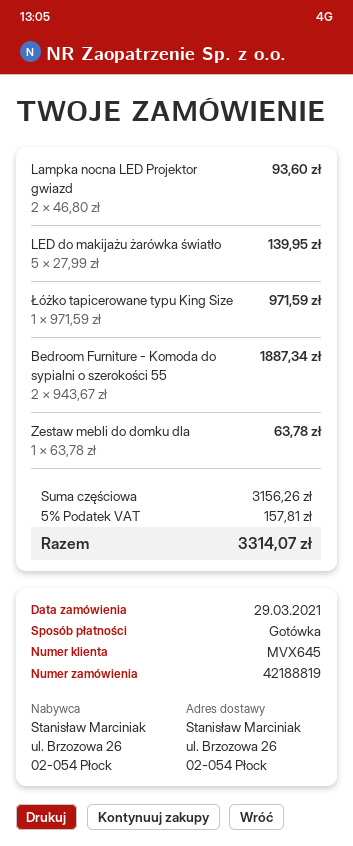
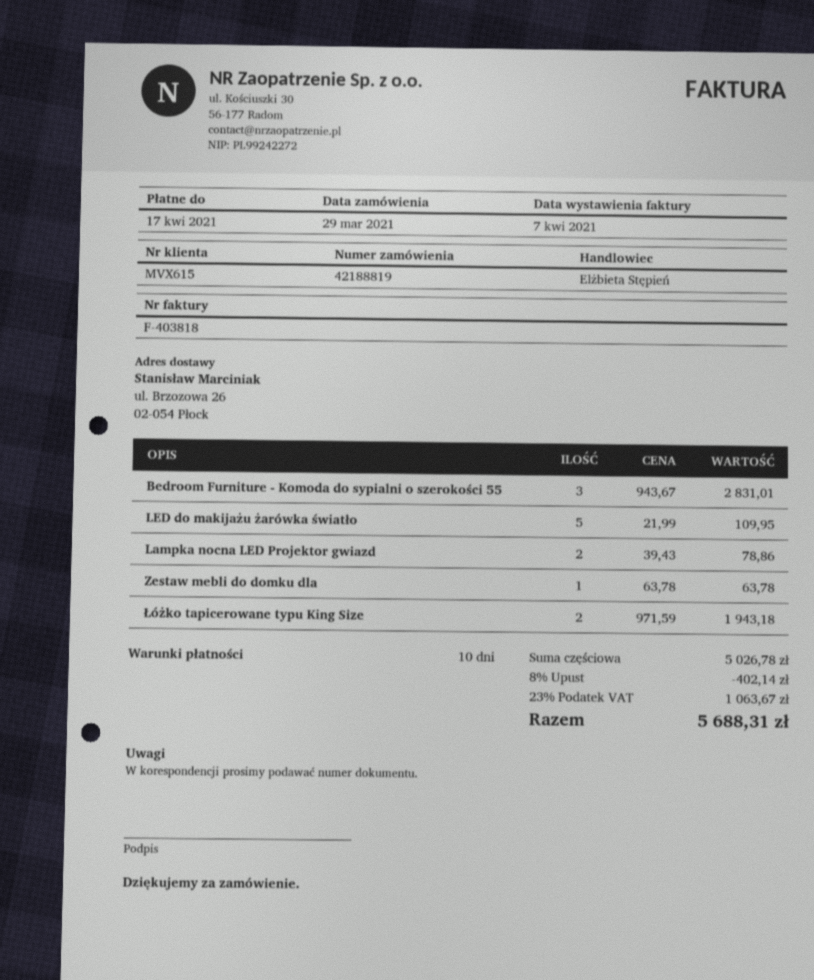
customer number: MVX645 -> MVX615
Lampka nocna LED Projektor gwiazd: 2 x 46.80 = 93.60 -> 2 x 39.43 = 78.86
LED do makijażu żarówka światło: 5 x 27.99 = 139.95 -> 5 x 21.99 = 109.95
Łóżko tapicerowane typu King Size: 1 x 971.59 = 971.59 -> 2 x 971.59 = 1943.18
Bedroom Furniture - Komoda do sypialni o szerokości 55: 2 x 943.67 = 1887.34 -> 3 x 943.67 = 2831.01
subtotal: 3156.26 -> 5026.78
discount: none -> 8% = 402.14
tax: 5% = 157.81 -> 23% = 1063.67
total: 3314.07 -> 5688.31

